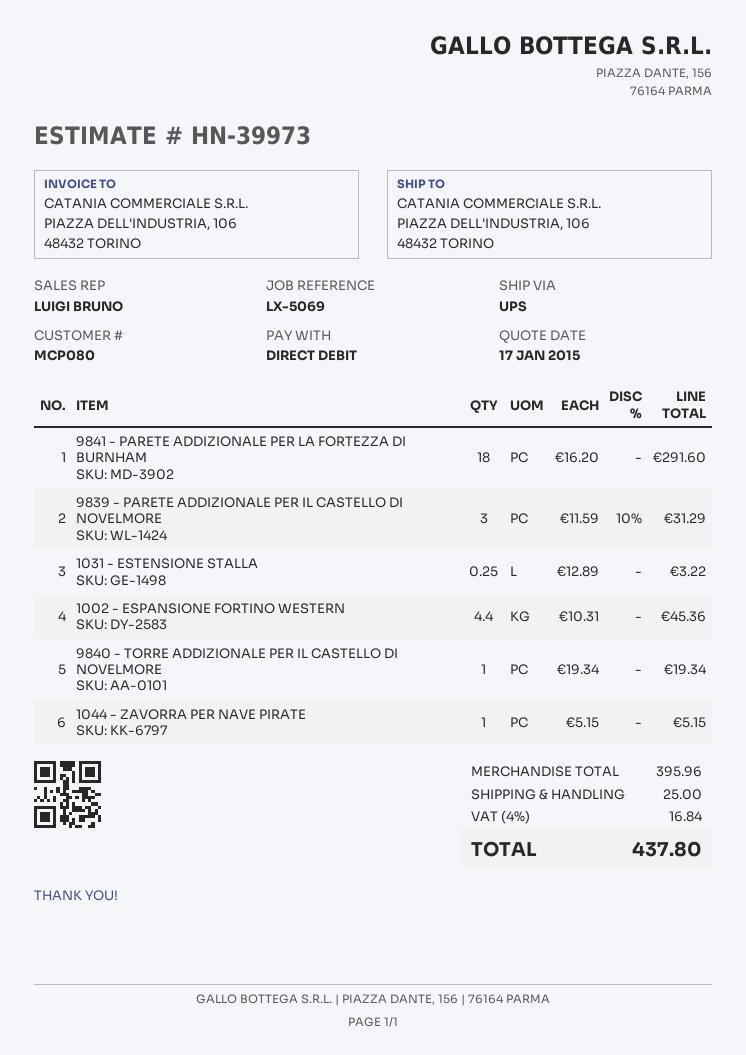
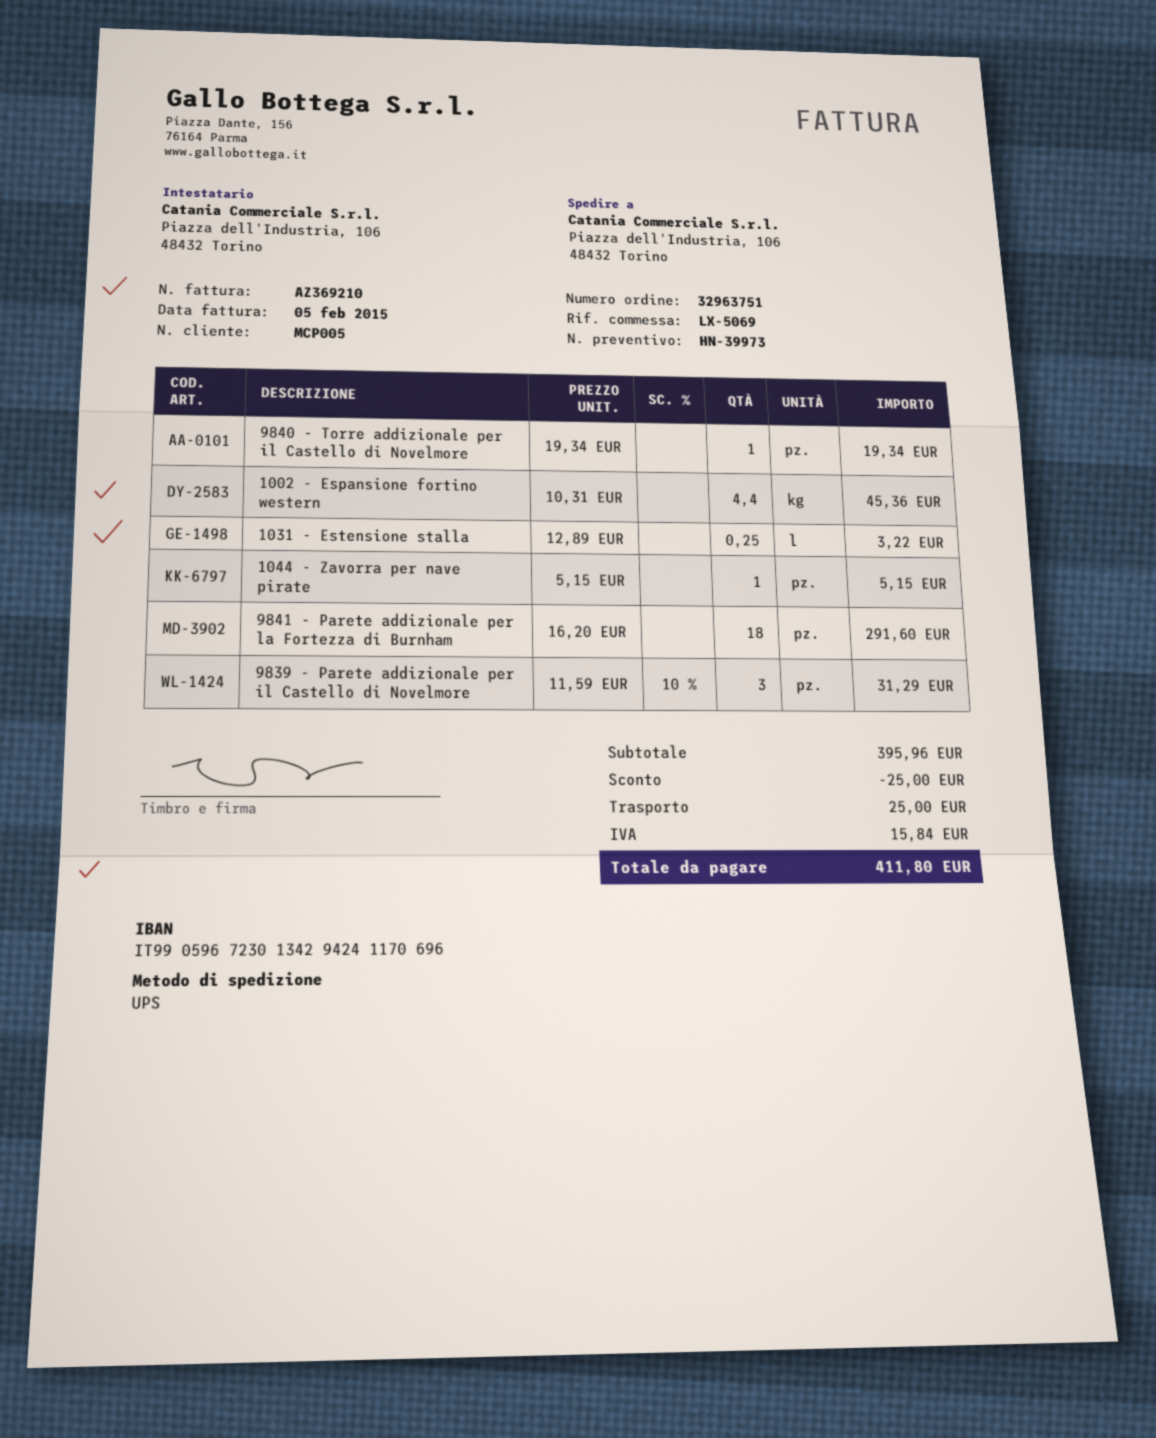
customer number: MCP080 -> MCP005
discount: none -> 25.00
tax: 16.84 -> 15.84
total: 437.80 -> 411.80

